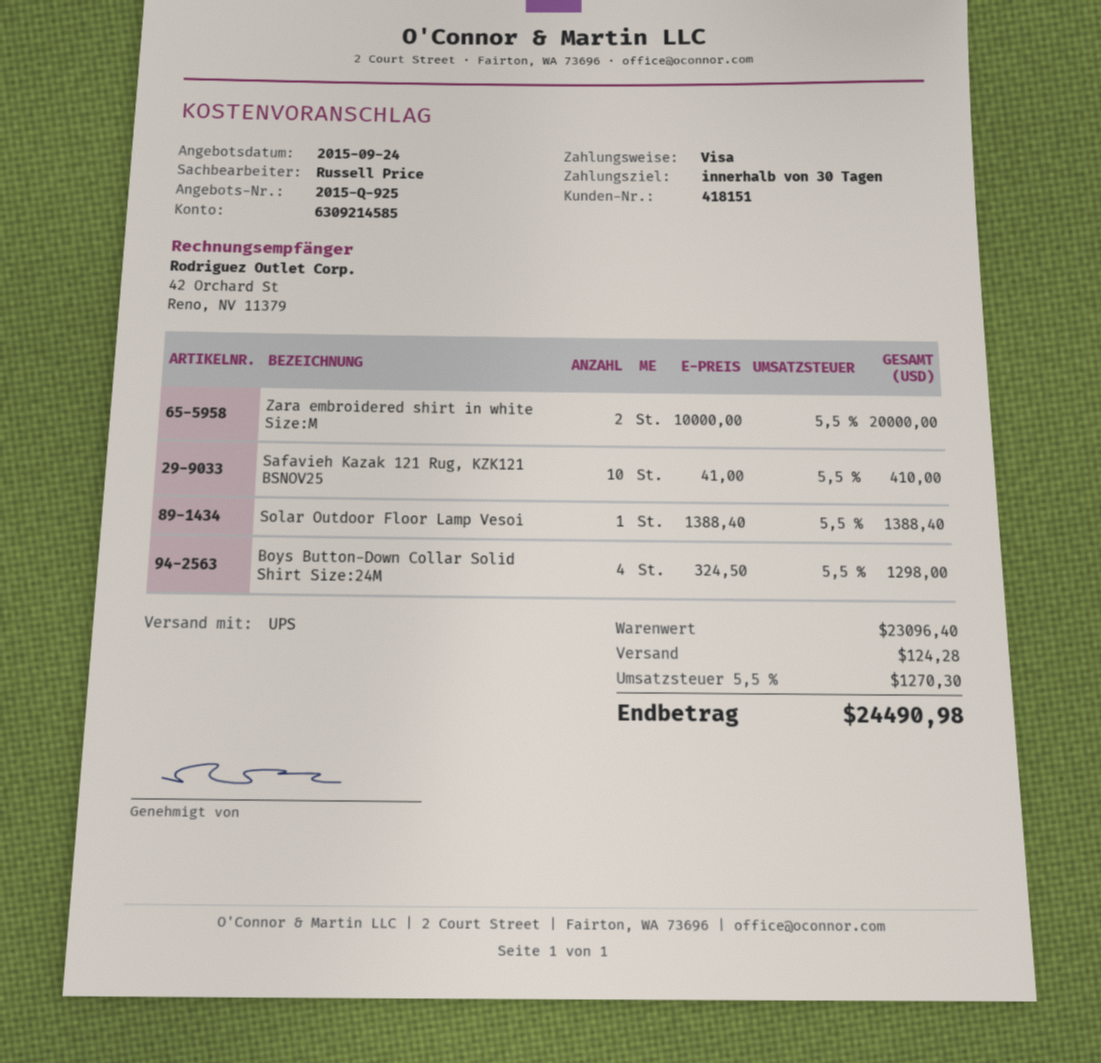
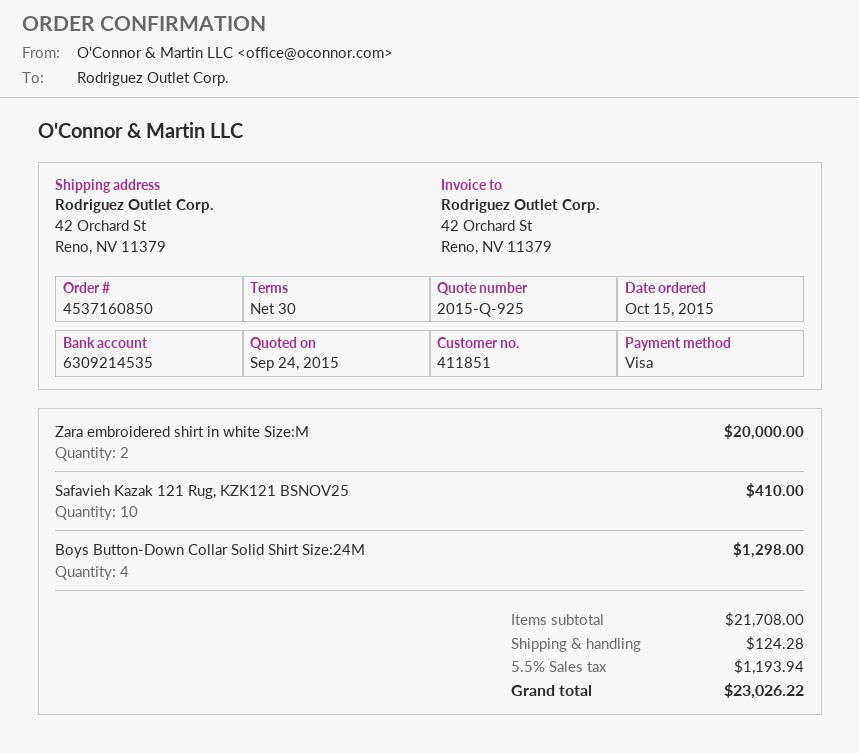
customer number: 418151 -> 411851
bank account: 6309214585 -> 6309214535
Solar Outdoor Floor Lamp Vesoi: 1 for 1388.40 -> none
subtotal: 23096.40 -> 21708.00
tax: 5.5% = 1270.30 -> 5.5% = 1193.94
total: 24490.98 -> 23026.22

